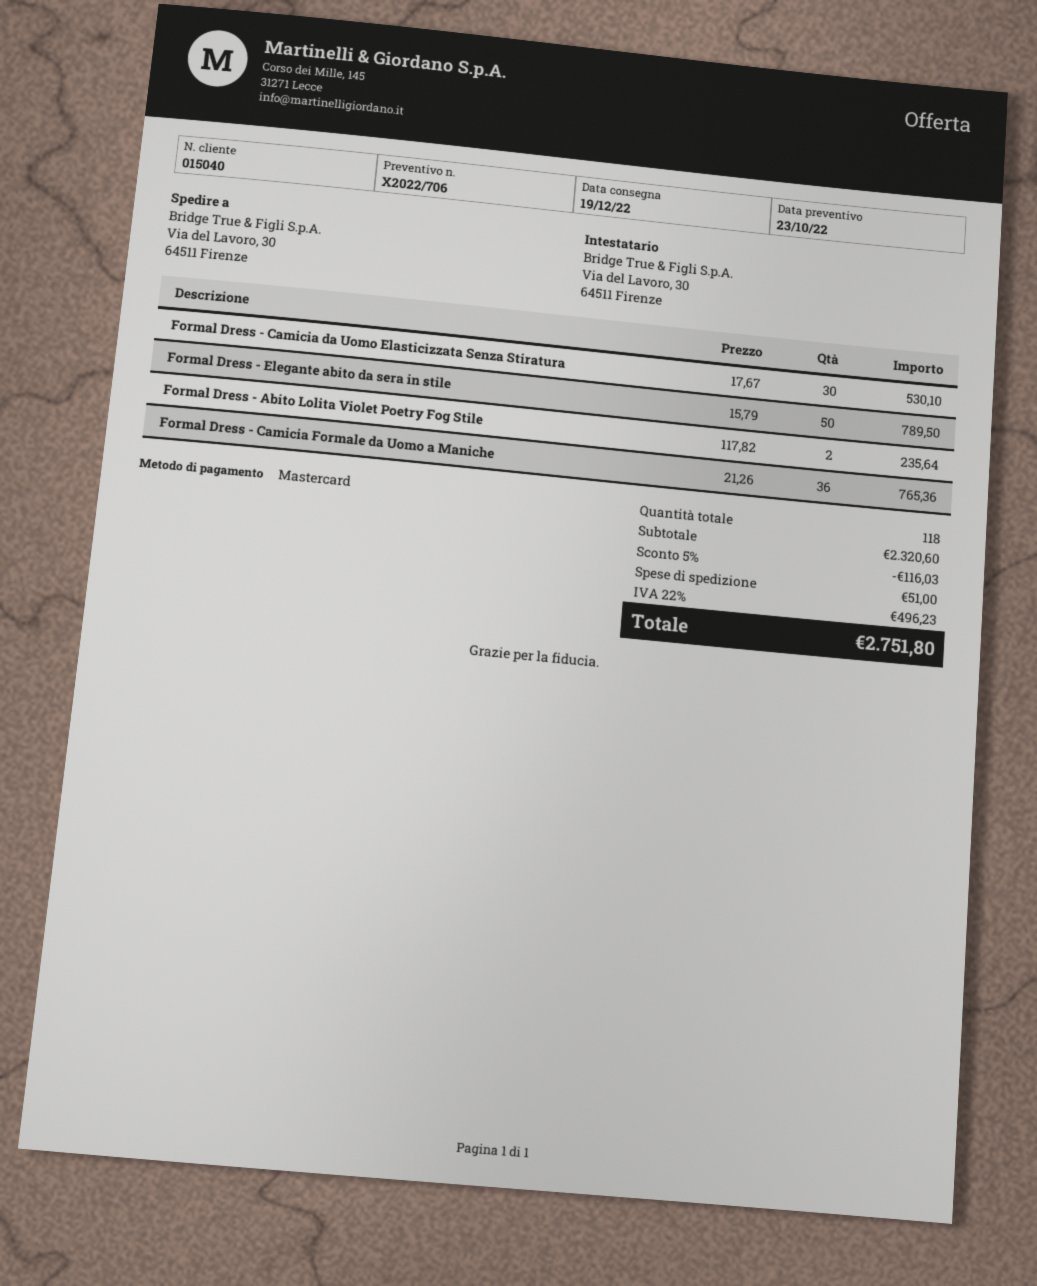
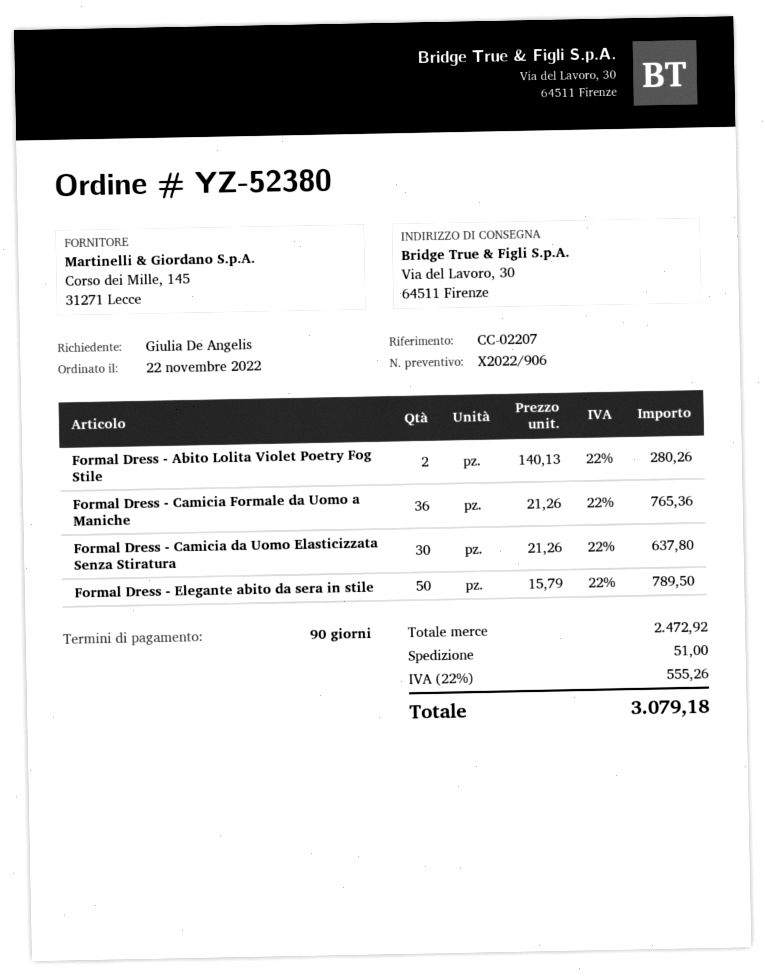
quote number: X2022/706 -> X2022/906
Formal Dress - Camicia da Uomo Elasticizzata Senza Stiratura: 30 x 17.67 = 530.10 -> 30 x 21.26 = 637.80
Formal Dress - Abito Lolita Violet Poetry Fog Stile: 2 x 117.82 = 235.64 -> 2 x 140.13 = 280.26
subtotal: 2320.60 -> 2472.92
discount: 5% = 116.03 -> none
tax: 22% = 496.23 -> 22% = 555.26
total: 2751.80 -> 3079.18

